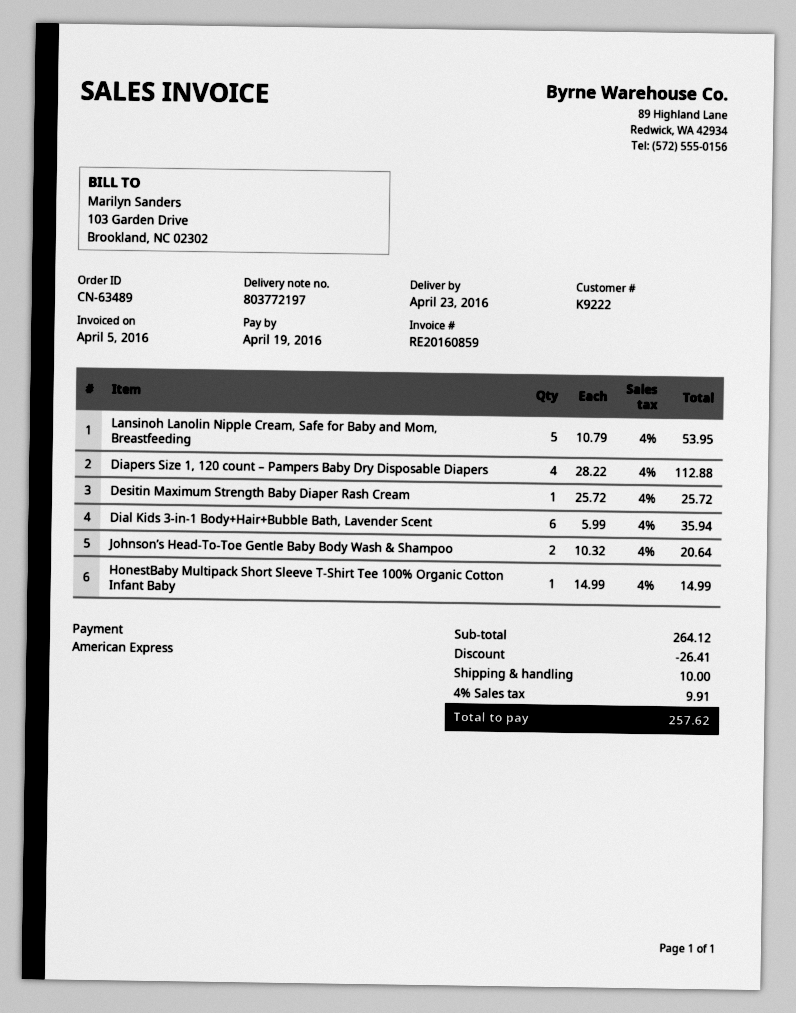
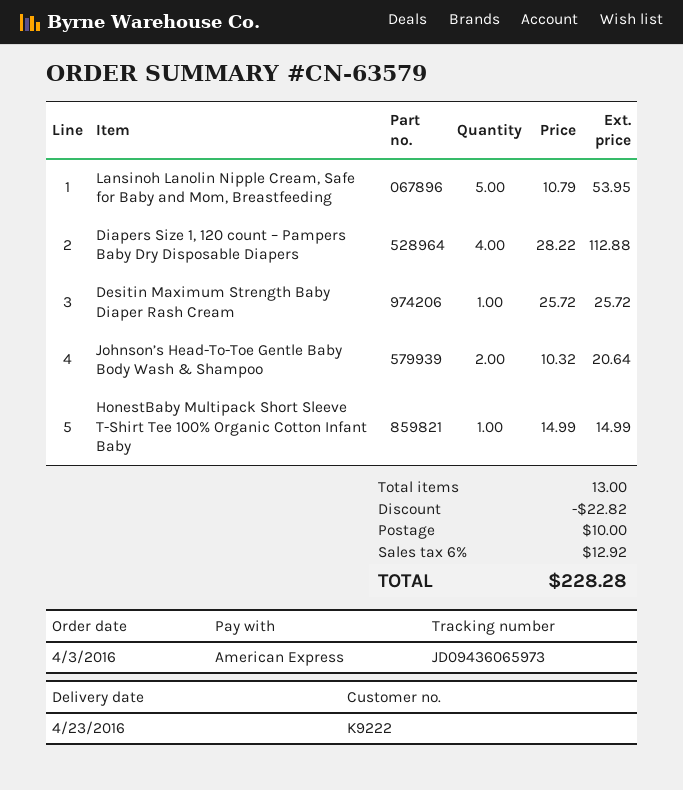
order number: CN-63489 -> CN-63579
Dial Kids 3-in-1 Body+Hair+Bubble Bath, Lavender Scent: 6 x 5.99 = 35.94 -> none
discount: 26.41 -> 22.82
tax: 4% = 9.91 -> 6% = 12.92
total: 257.62 -> 228.28

